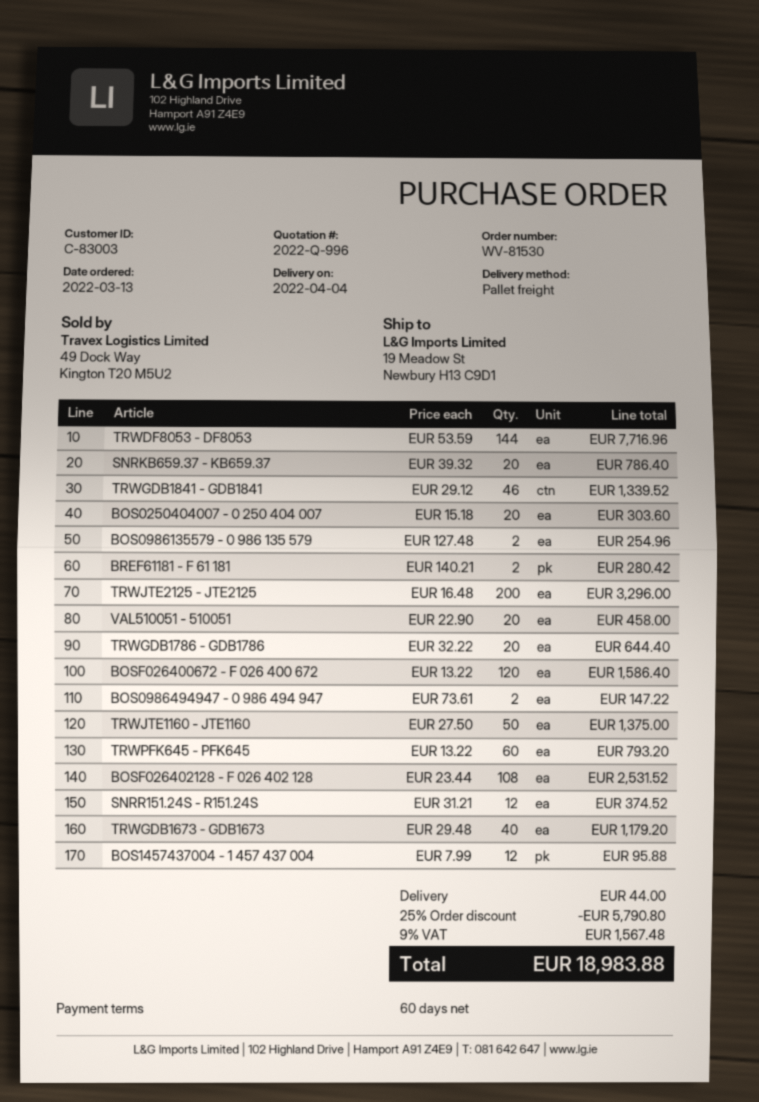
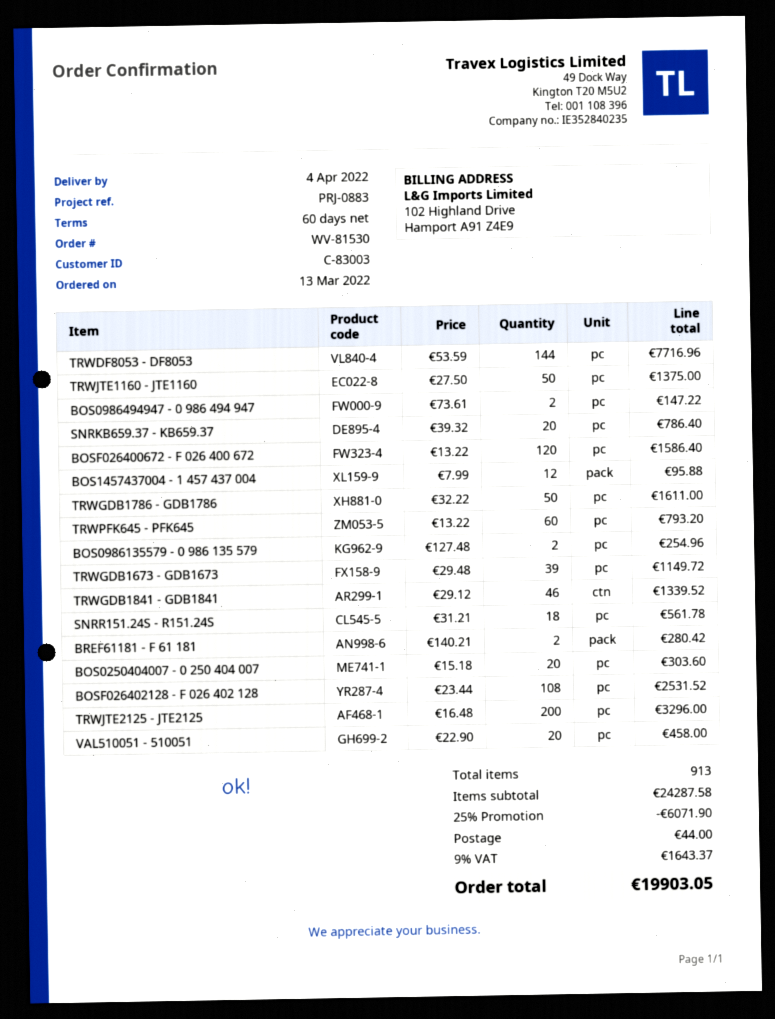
TRWGDB1786 - GDB1786: 20 x 32.22 = 644.40 -> 50 x 32.22 = 1611.00
SNRR151.24S - R151.24S: 12 x 31.21 = 374.52 -> 18 x 31.21 = 561.78
TRWGDB1673 - GDB1673: 40 x 29.48 = 1179.20 -> 39 x 29.48 = 1149.72
discount: 25% = 5790.80 -> 25% = 6071.90
tax: 9% = 1567.48 -> 9% = 1643.37
total: 18983.88 -> 19903.05

